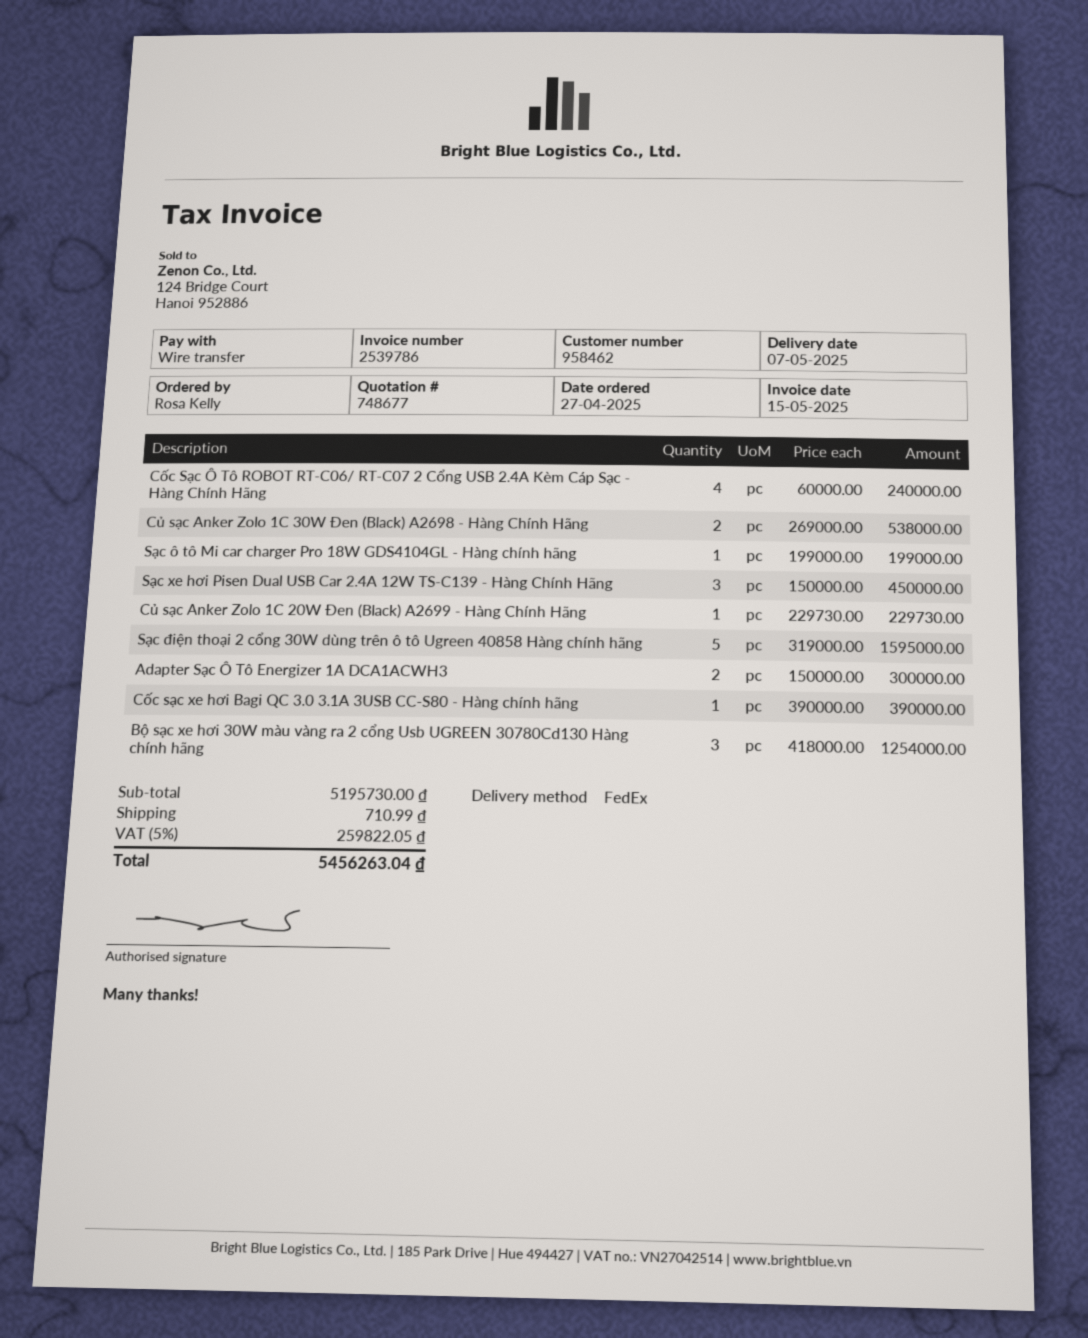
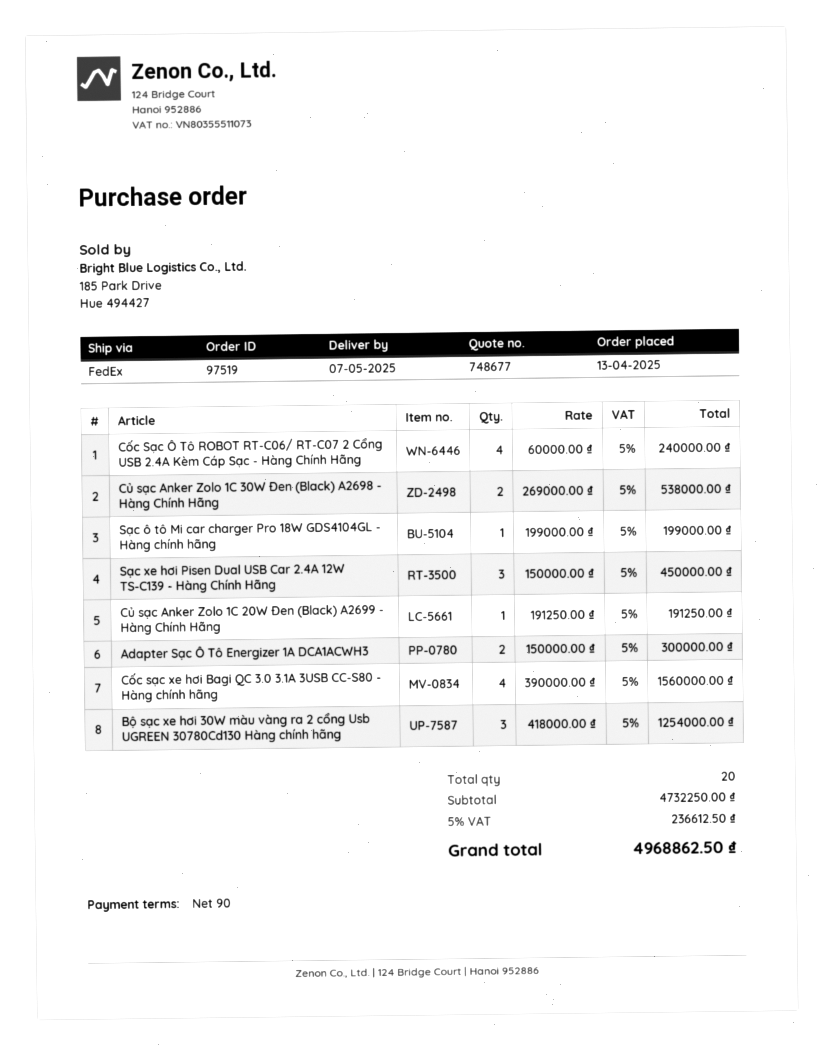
order date: 2025-04-27 -> 2025-04-13
Củ sạc Anker Zolo 1C 20W Đen (Black) A2699 - Hàng Chính Hãng: 1 x 229730.00 = 229730.00 -> 1 x 191250.00 = 191250.00
Sạc điện thoại 2 cổng 30W dùng trên ô tô Ugreen 40858 Hàng chính hãng: 5 x 319000.00 = 1595000.00 -> none
Cốc sạc xe hơi Bagi QC 3.0 3.1A 3USB CC-S80 - Hàng chính hãng: 1 x 390000.00 = 390000.00 -> 4 x 390000.00 = 1560000.00
subtotal: 5195730.00 -> 4732250.00
shipping: 710.99 -> none
tax: 5% = 259822.05 -> 5% = 236612.50
total: 5456263.04 -> 4968862.50

